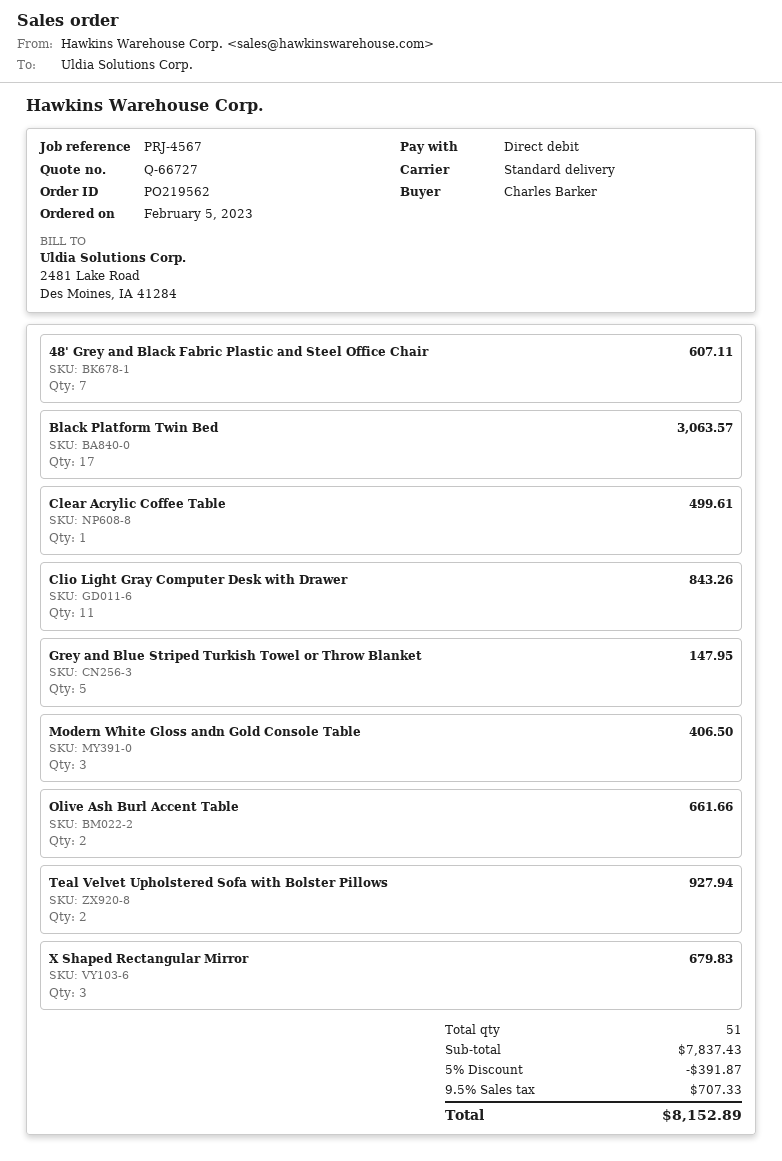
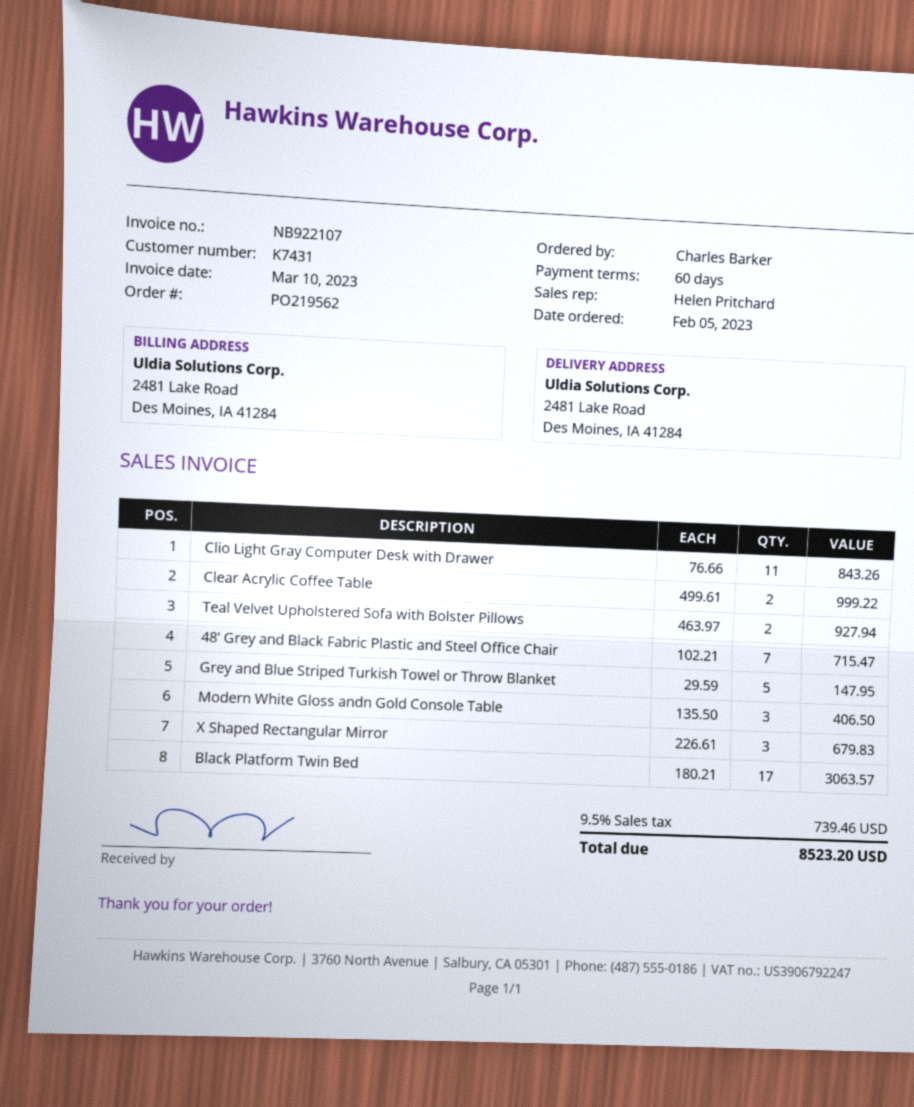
48' Grey and Black Fabric Plastic and Steel Office Chair: 7 for 607.11 -> 7 for 715.47
Clear Acrylic Coffee Table: 1 for 499.61 -> 2 for 999.22
Olive Ash Burl Accent Table: 2 for 661.66 -> none
discount: 5% = 391.87 -> none
tax: 9.5% = 707.33 -> 9.5% = 739.46
total: 8152.89 -> 8523.20

